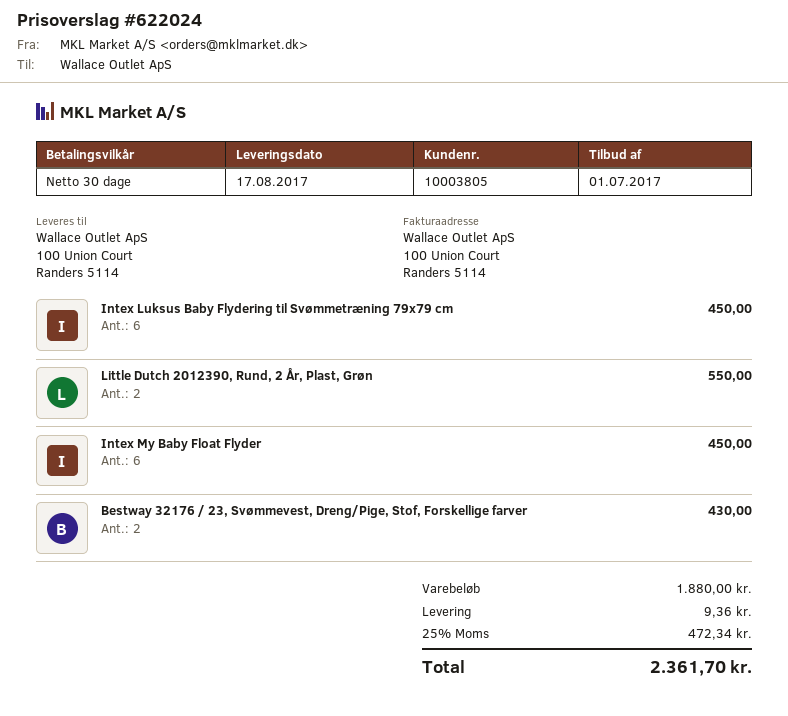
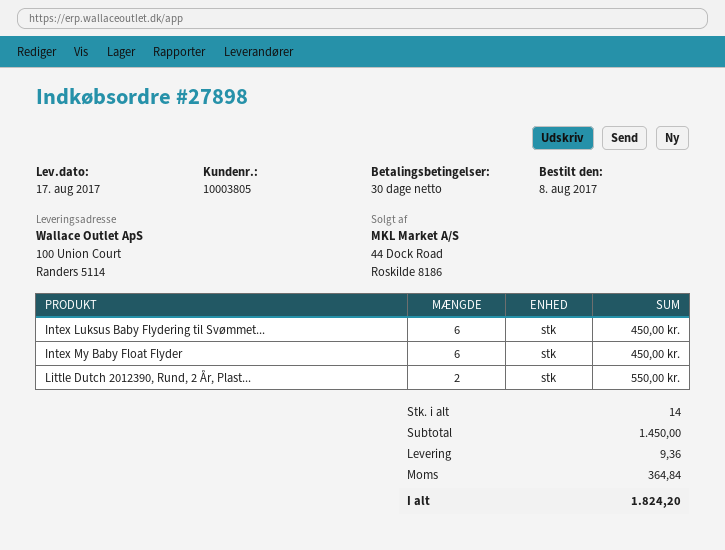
Bestway 32176 / 23, Svømmevest, Dreng/Pige, Stof, Forskellige farver: 2 for 430.00 -> none
subtotal: 1880.00 -> 1450.00
tax: 472.34 -> 364.84
total: 2361.70 -> 1824.20

